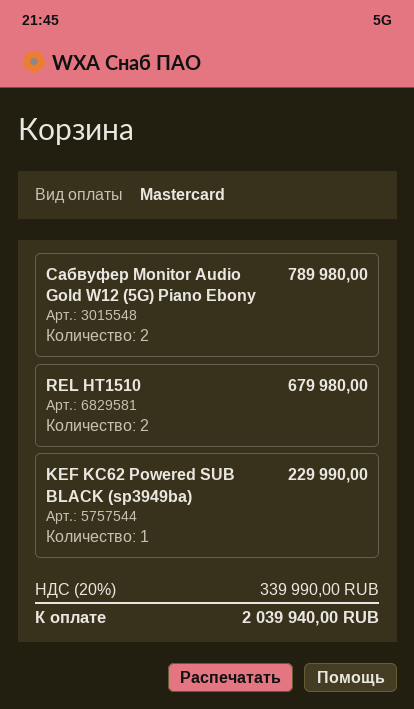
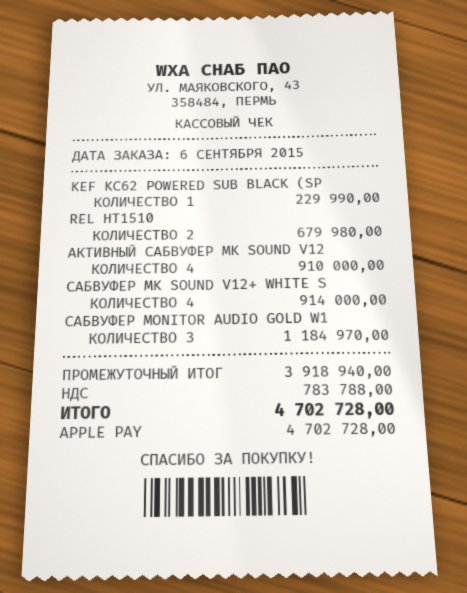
payment method: Mastercard -> Apple Pay
Сабвуфер Monitor Audio Gold W12 (5G) Piano Ebony: 2 for 789980.00 -> 3 for 1184970.00
АКТИВНЫЙ САБВУФЕР MK SOUND V12: none -> 4 for 910000.00
САБВУФЕР MK SOUND V12+ WHITE S: none -> 4 for 914000.00
tax: 339990.00 -> 783788.00
total: 2039940.00 -> 4702728.00

